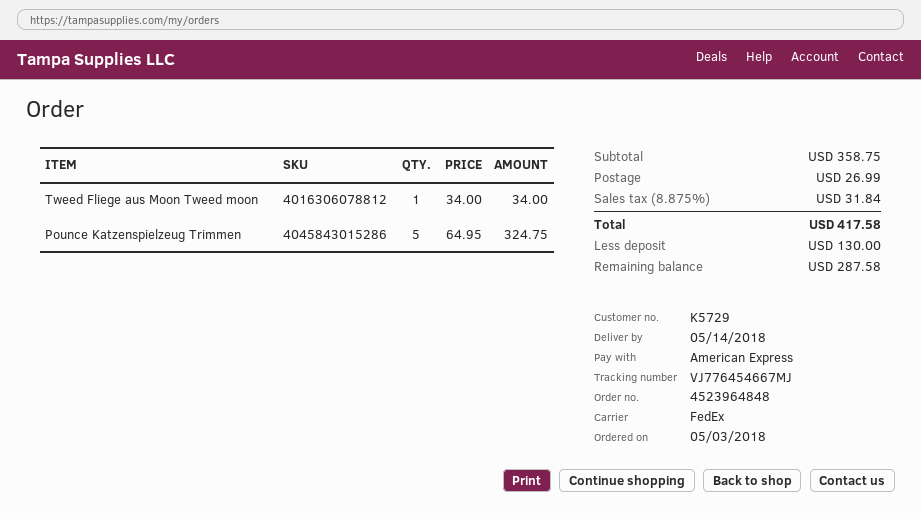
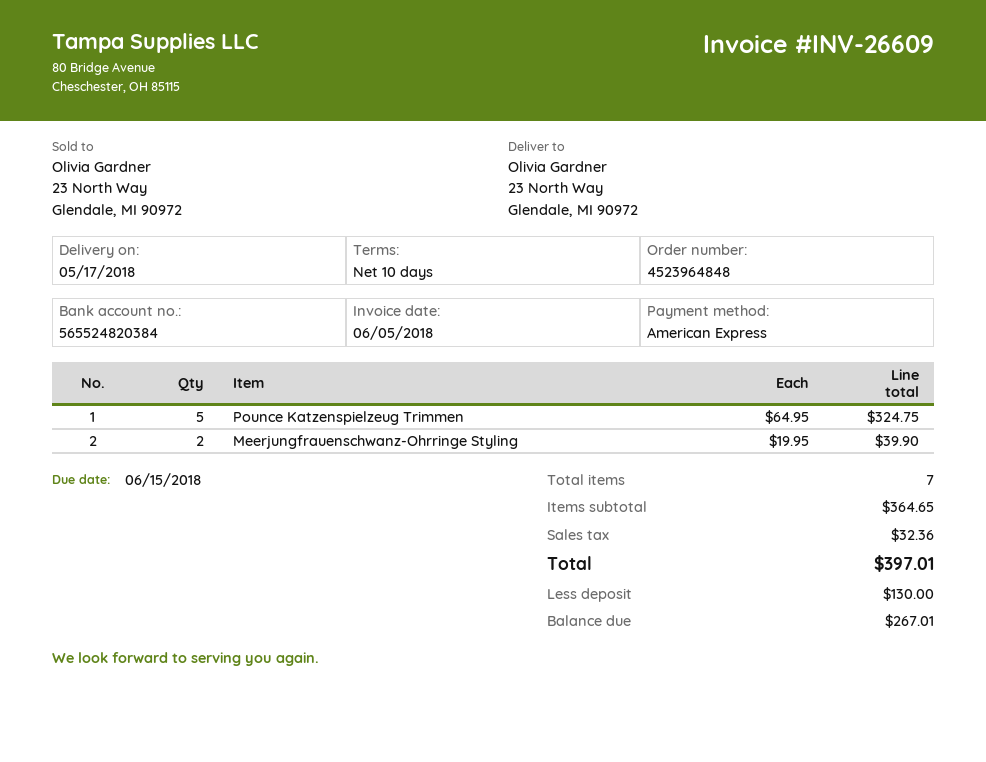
delivery date: 2018-05-14 -> 2018-05-17
Tweed Fliege aus Moon Tweed moon: 1 x 34.00 = 34.00 -> none
Meerjungfrauenschwanz-Ohrringe Styling: none -> 2 x 19.95 = 39.90
subtotal: 358.75 -> 364.65
shipping: 26.99 -> none
tax: 31.84 -> 32.36
total: 417.58 -> 397.01
balance: 287.58 -> 267.01

